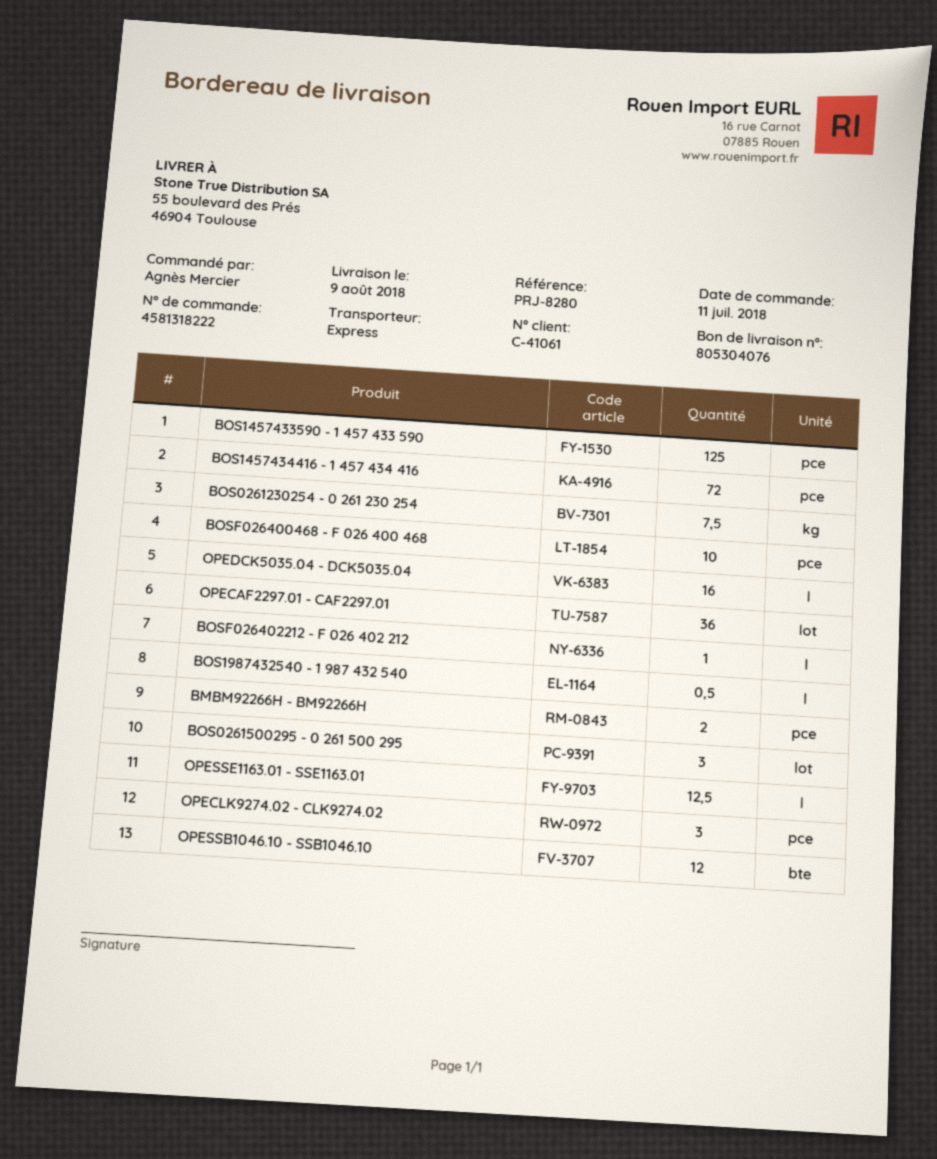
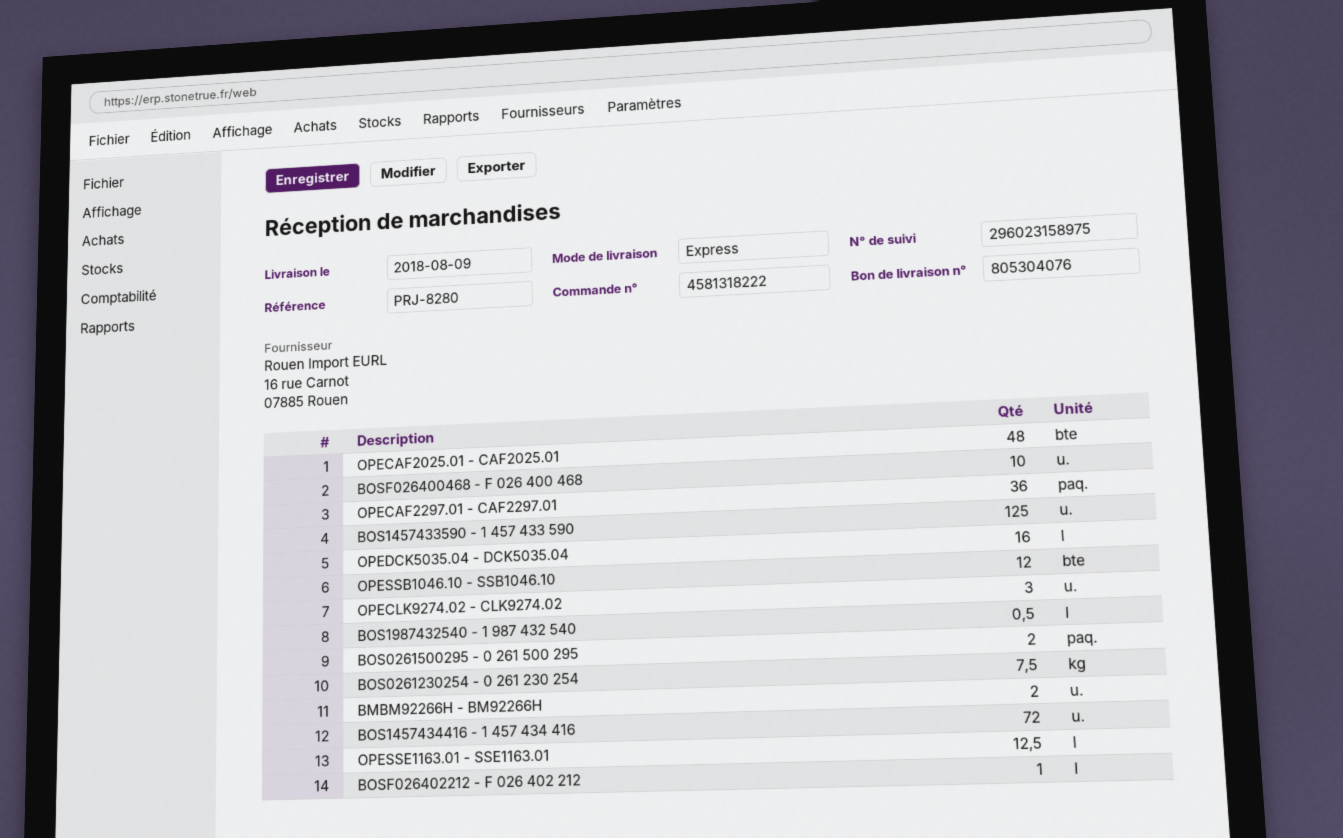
BOS0261500295 - 0 261 500 295: 3 -> 2
OPECAF2025.01 - CAF2025.01: none -> 48

